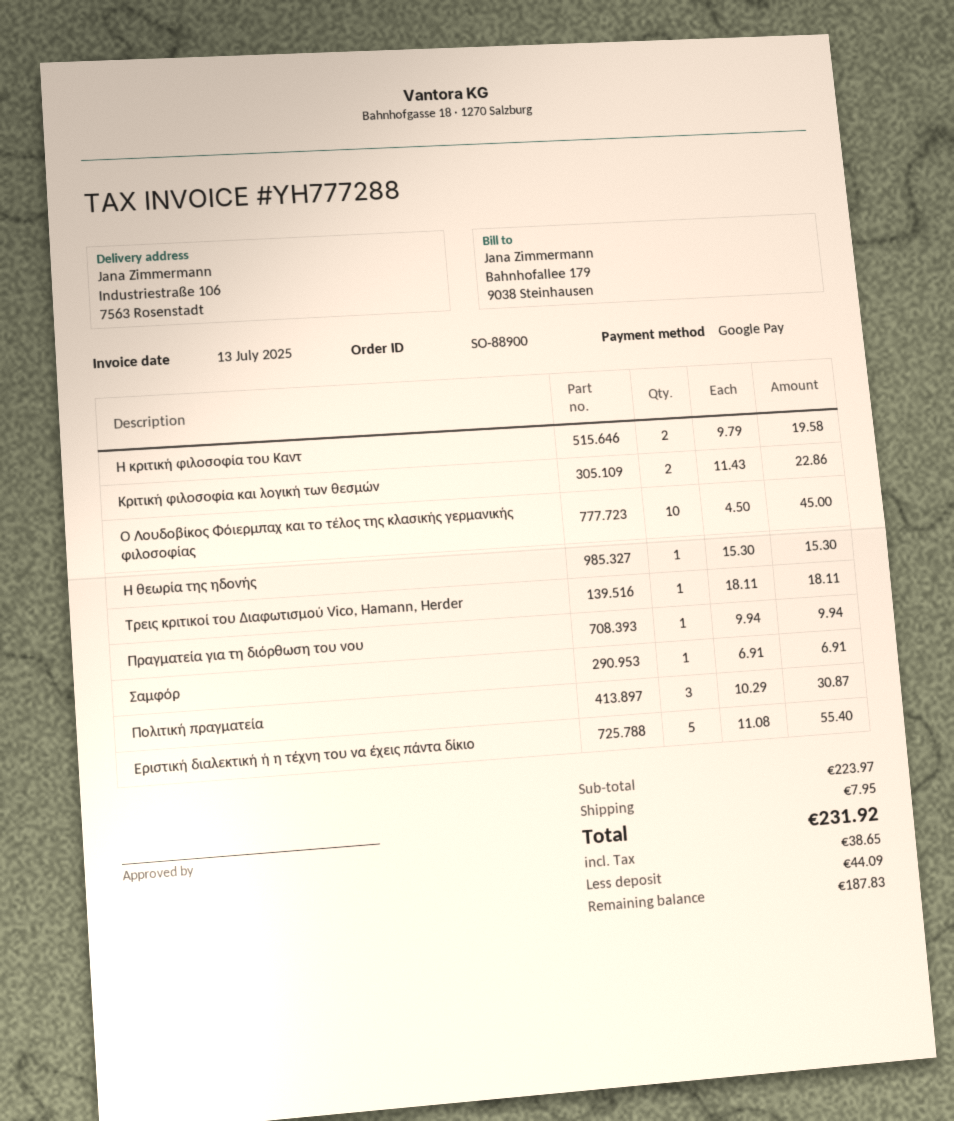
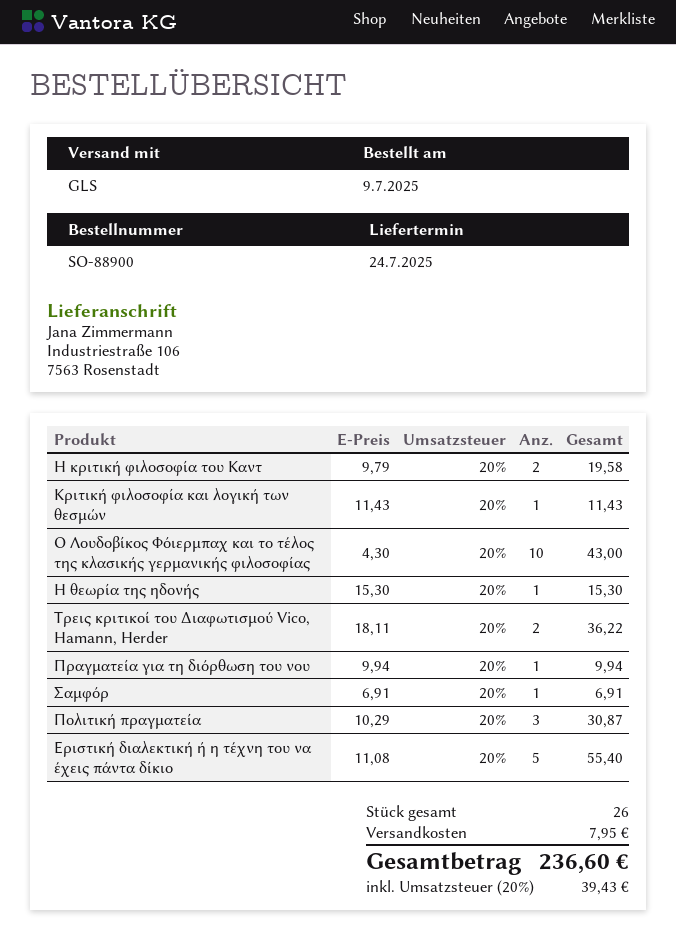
Κριτική φιλοσοφία και λογική των θεσμών: 2 x 11.43 = 22.86 -> 1 x 11.43 = 11.43
Ο Λουδοβίκος Φόιερμπαχ και το τέλος της κλασικής γερμανικής φιλοσοφίας: 10 x 4.50 = 45.00 -> 10 x 4.30 = 43.00
Τρεις κριτικοί του Διαφωτισμού Vico, Hamann, Herder: 1 x 18.11 = 18.11 -> 2 x 18.11 = 36.22
tax: 38.65 -> 39.43
total: 231.92 -> 236.60

